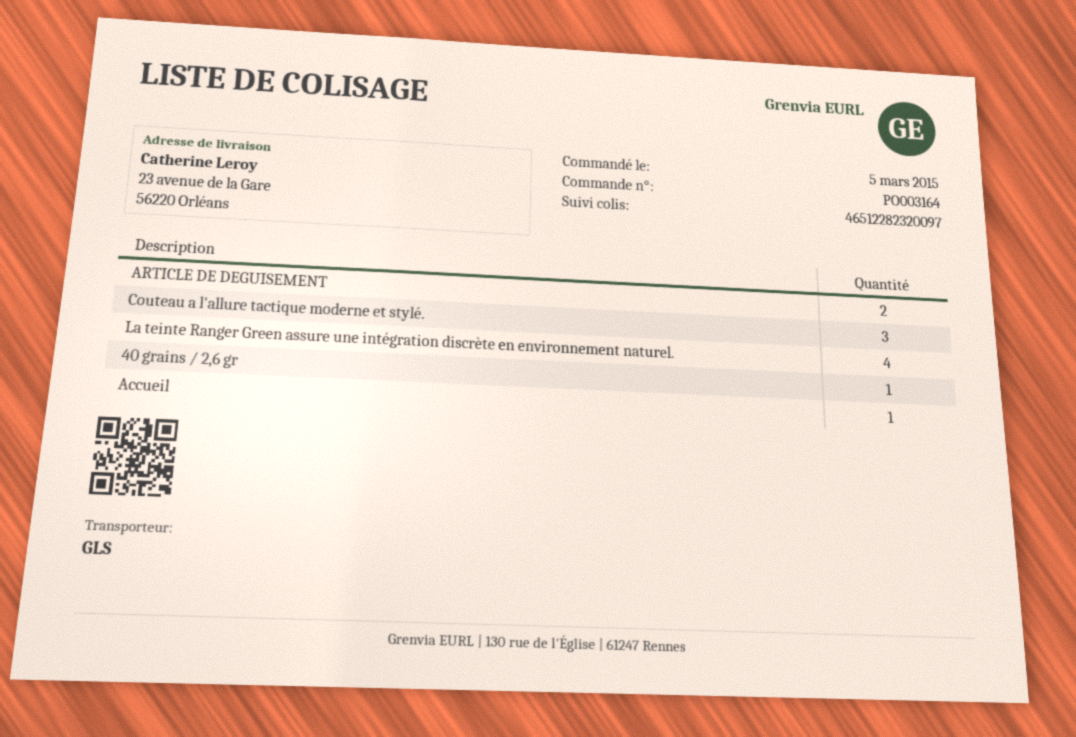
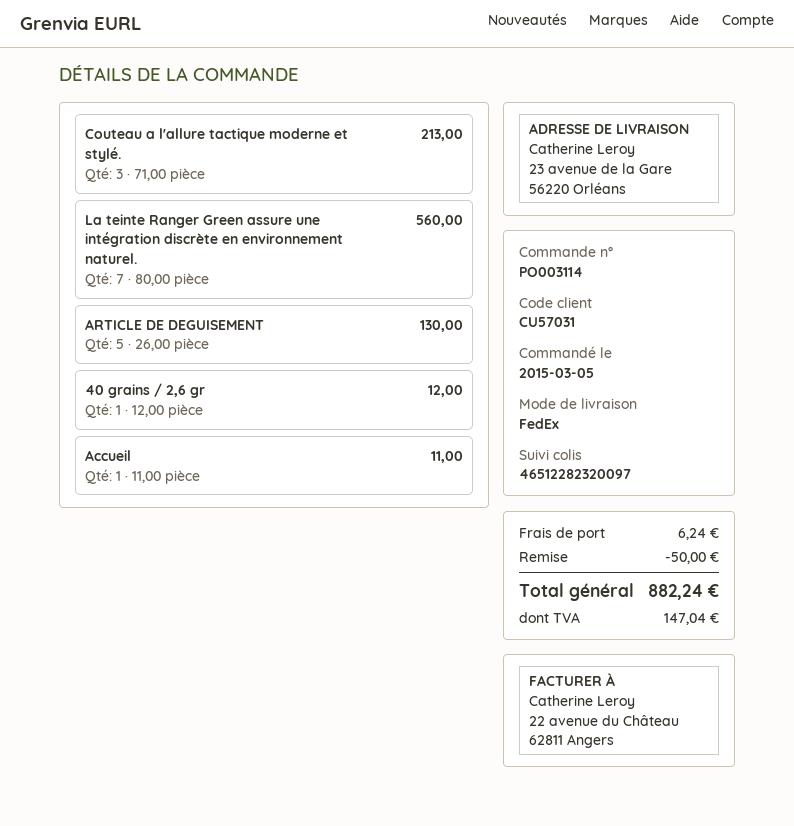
order number: PO003164 -> PO003114
shipping method: GLS -> FedEx
ARTICLE DE DEGUISEMENT: 2 -> 5
La teinte Ranger Green assure une intégration discrète en environnement naturel.: 4 -> 7

